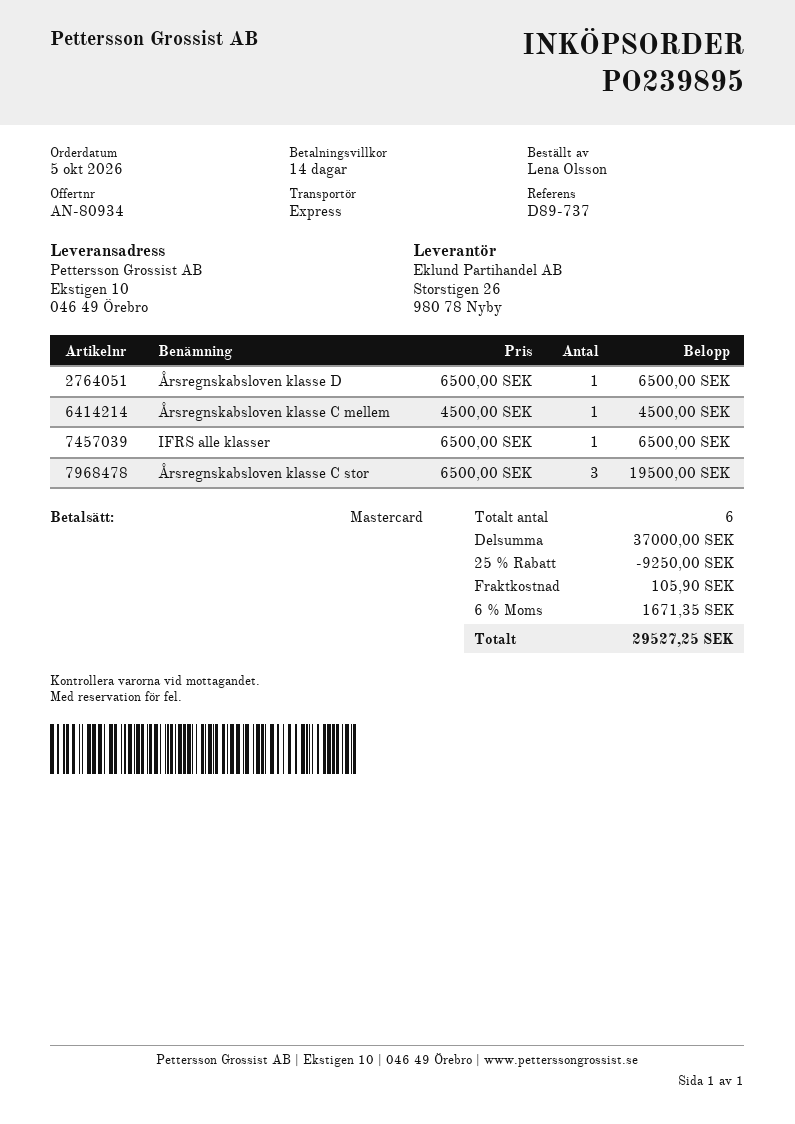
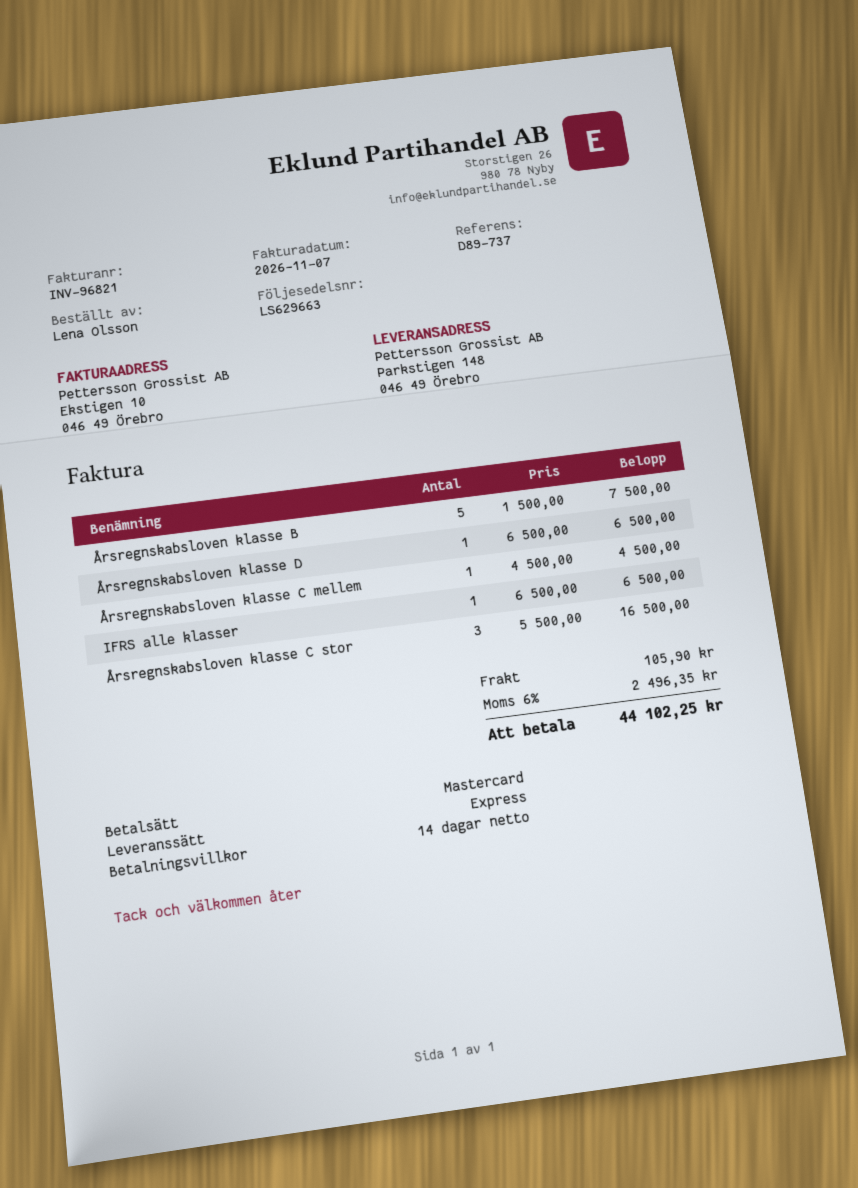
ship to: Ekstigen 10, 046 49 Örebro -> Parkstigen 148, 046 49 Örebro
Årsregnskabsloven klasse C stor: 3 x 6500.00 = 19500.00 -> 3 x 5500.00 = 16500.00
Årsregnskabsloven klasse B: none -> 5 x 1500.00 = 7500.00
discount: 25% = 9250.00 -> none
tax: 6% = 1671.35 -> 6% = 2496.35
total: 29527.25 -> 44102.25

